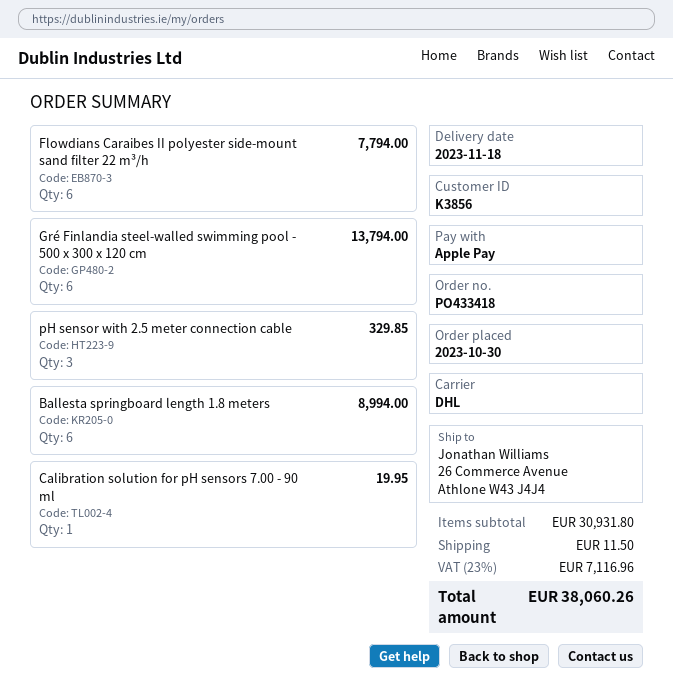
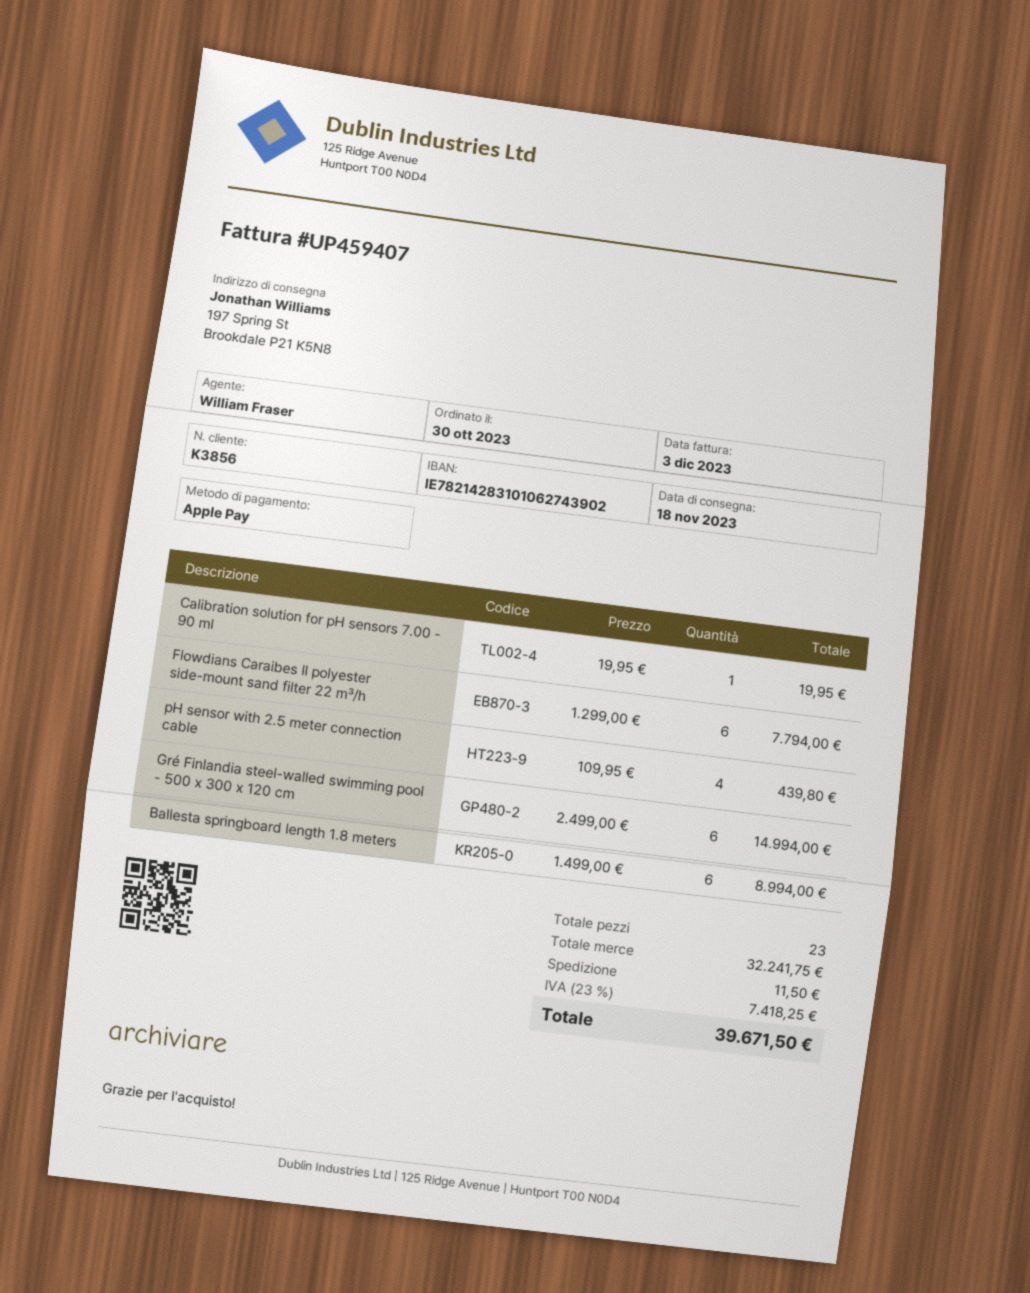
ship to: 26 Commerce Avenue, Athlone W43 J4J4 -> 197 Spring St, Brookdale P21 K5N8
Gré Finlandia steel-walled swimming pool - 500 x 300 x 120 cm: 6 for 13794.00 -> 6 for 14994.00
pH sensor with 2.5 meter connection cable: 3 for 329.85 -> 4 for 439.80
subtotal: 30931.80 -> 32241.75
tax: 23% = 7116.96 -> 23% = 7418.25
total: 38060.26 -> 39671.50

